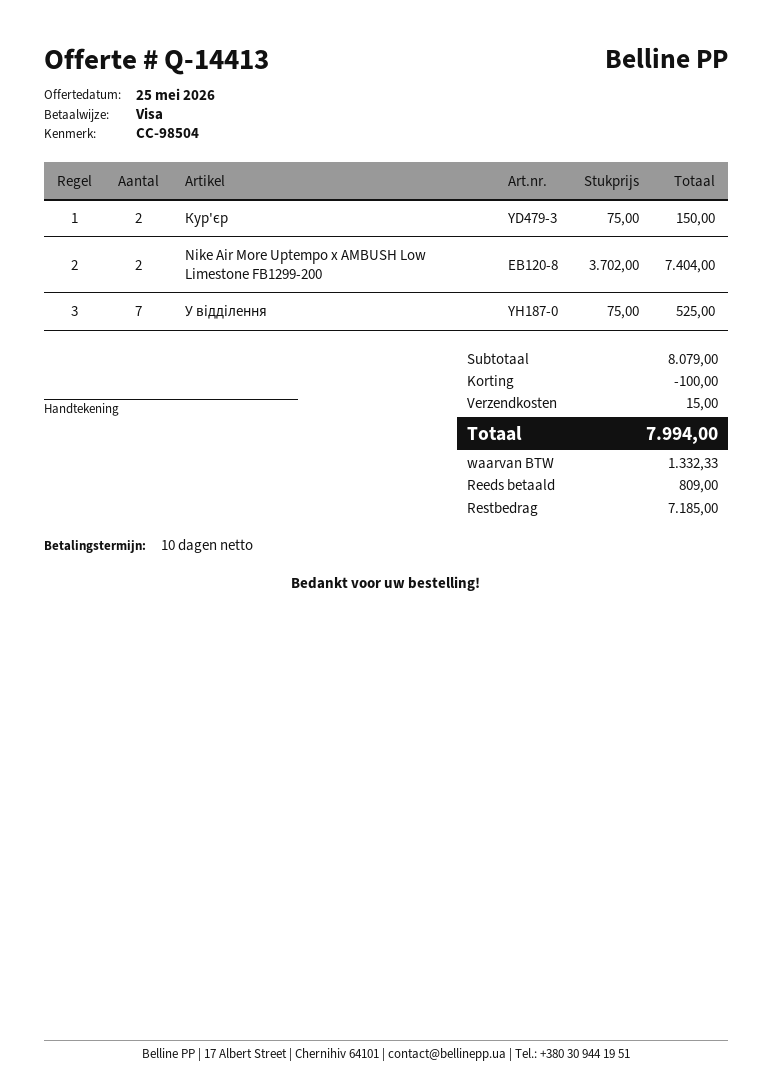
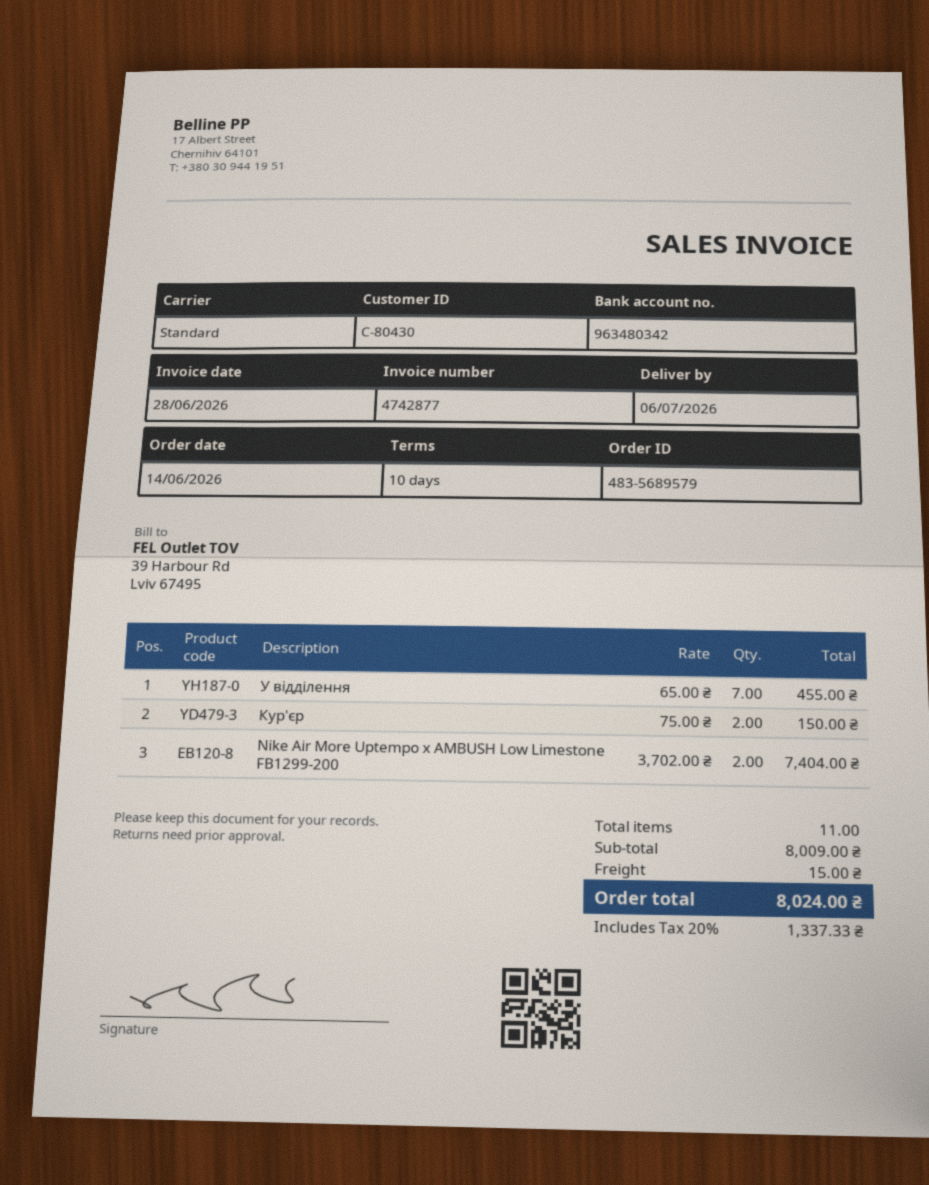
У відділення: 7 x 75.00 = 525.00 -> 7 x 65.00 = 455.00
subtotal: 8079.00 -> 8009.00
discount: 100.00 -> none
tax: 1332.33 -> 1337.33
total: 7994.00 -> 8024.00

